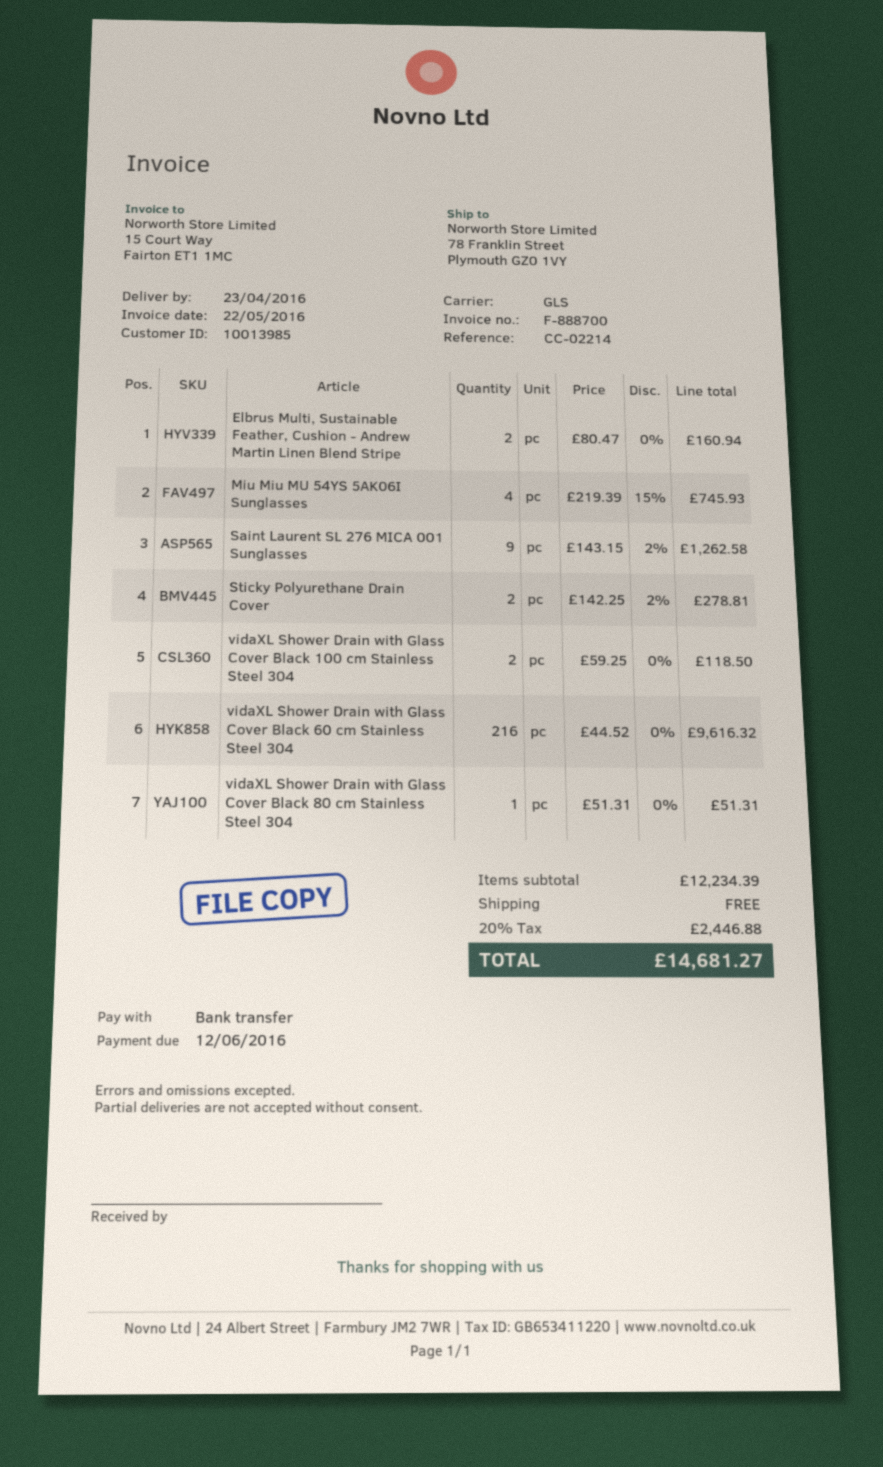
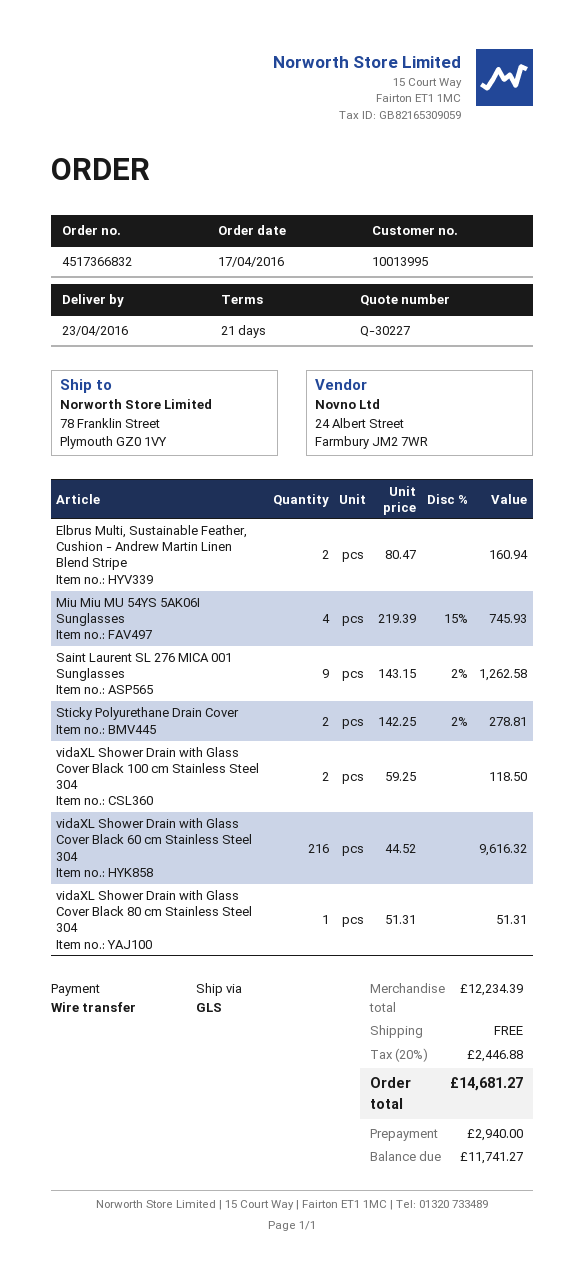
customer number: 10013985 -> 10013995

